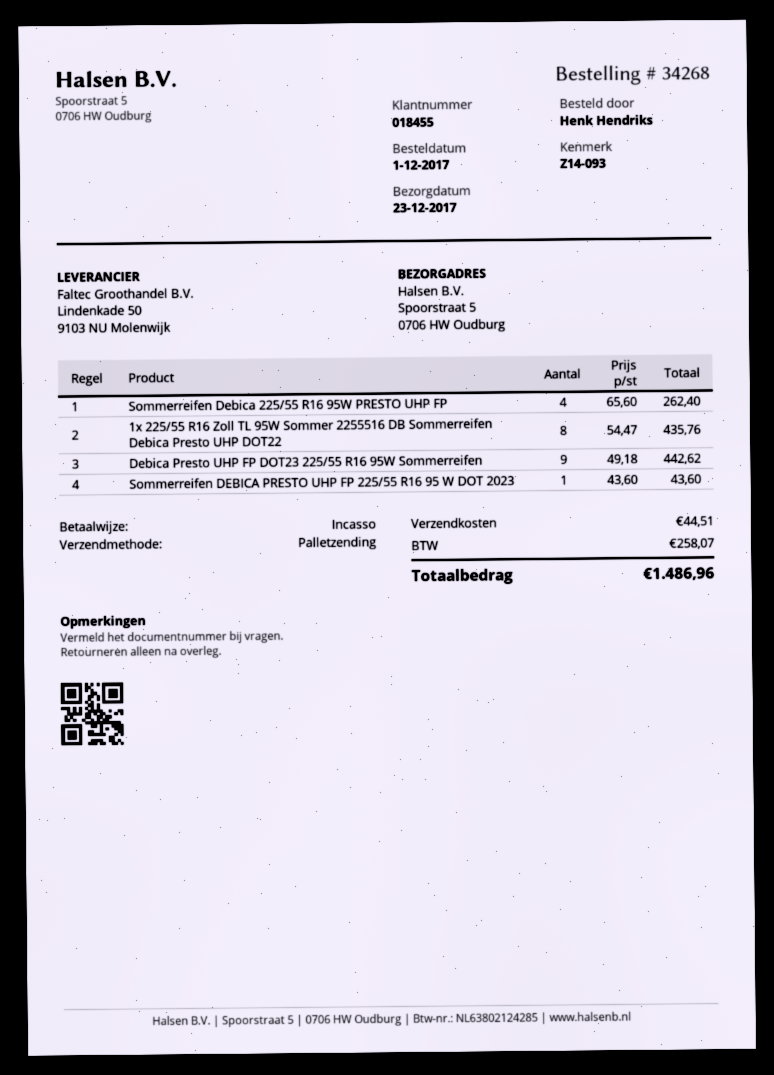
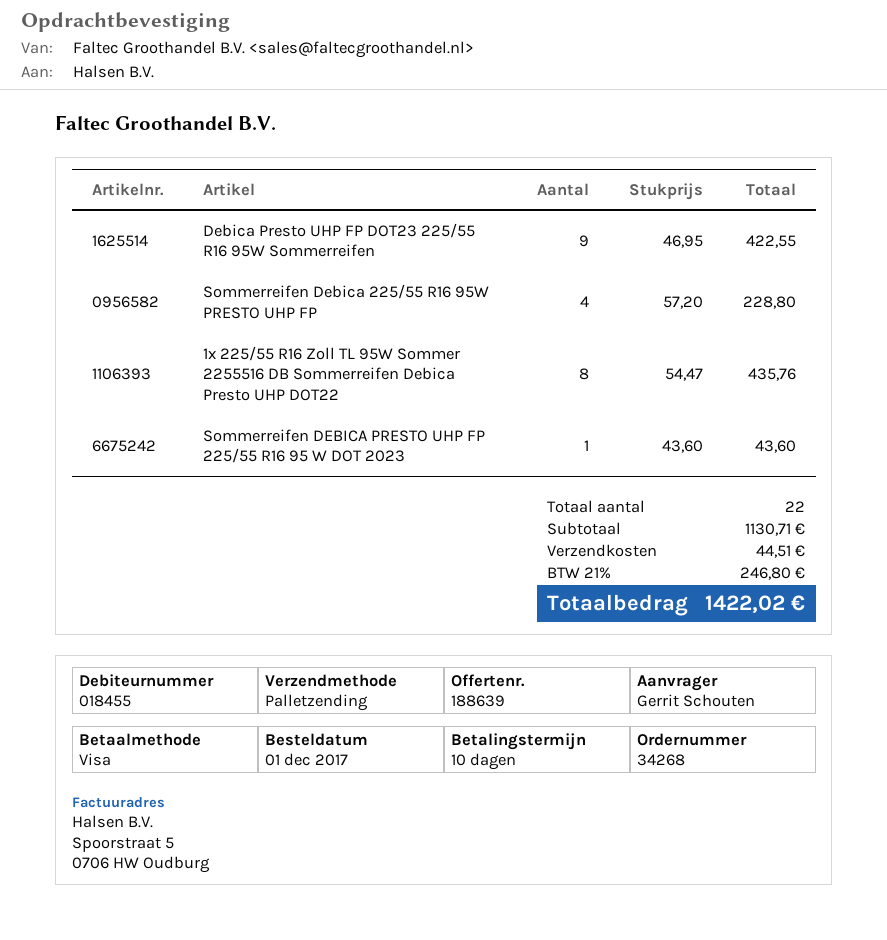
ordered by: Henk Hendriks -> Gerrit Schouten
payment method: direct debit -> Visa
Sommerreifen Debica 225/55 R16 95W PRESTO UHP FP: 4 x 65.60 = 262.40 -> 4 x 57.20 = 228.80
Debica Presto UHP FP DOT23 225/55 R16 95W Sommerreifen: 9 x 49.18 = 442.62 -> 9 x 46.95 = 422.55
tax: 258.07 -> 246.80
total: 1486.96 -> 1422.02

